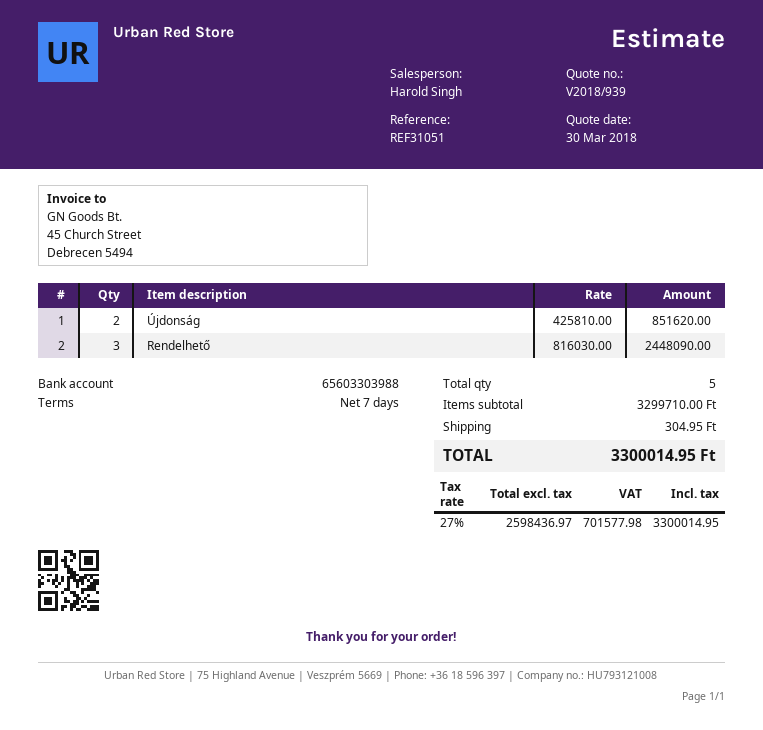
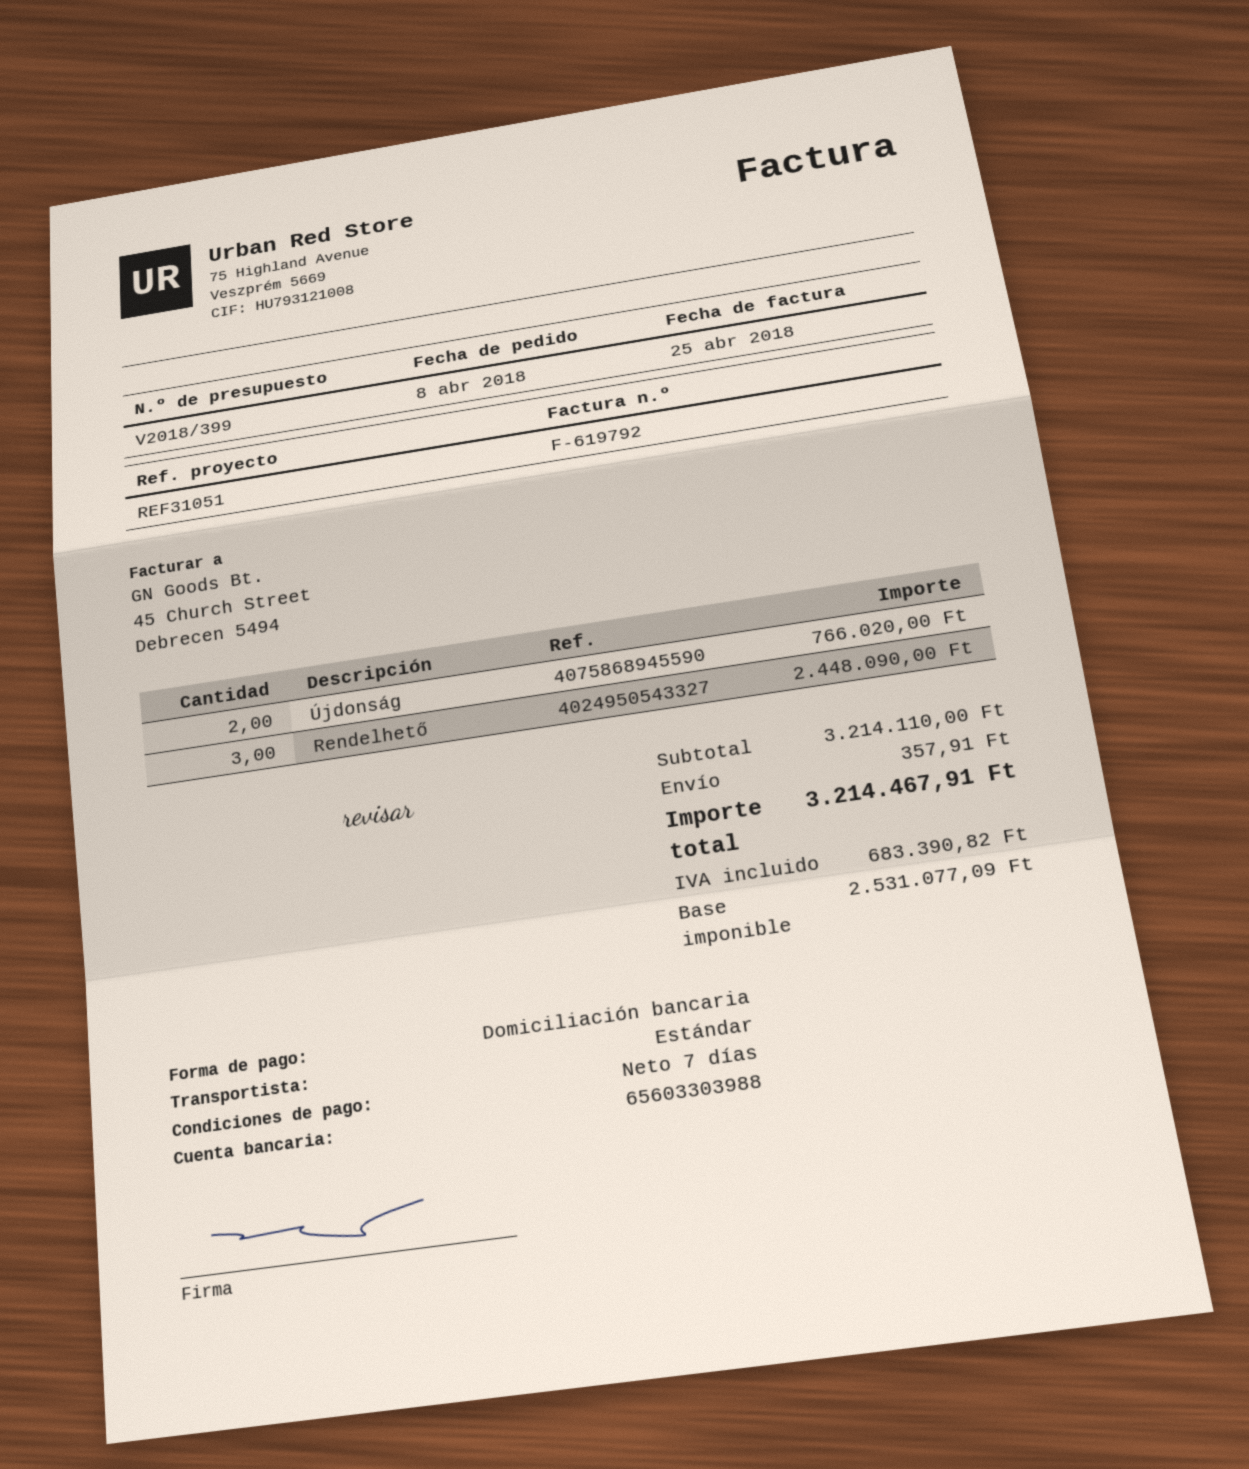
quote number: V2018/939 -> V2018/399
Újdonság: 2 for 851620.00 -> 2 for 766020.00
subtotal: 3299710.00 -> 3214110.00
shipping: 304.95 -> 357.91
net: 2598436.97 -> 2531077.09
tax: 701577.98 -> 683390.82
total: 3300014.95 -> 3214467.91

